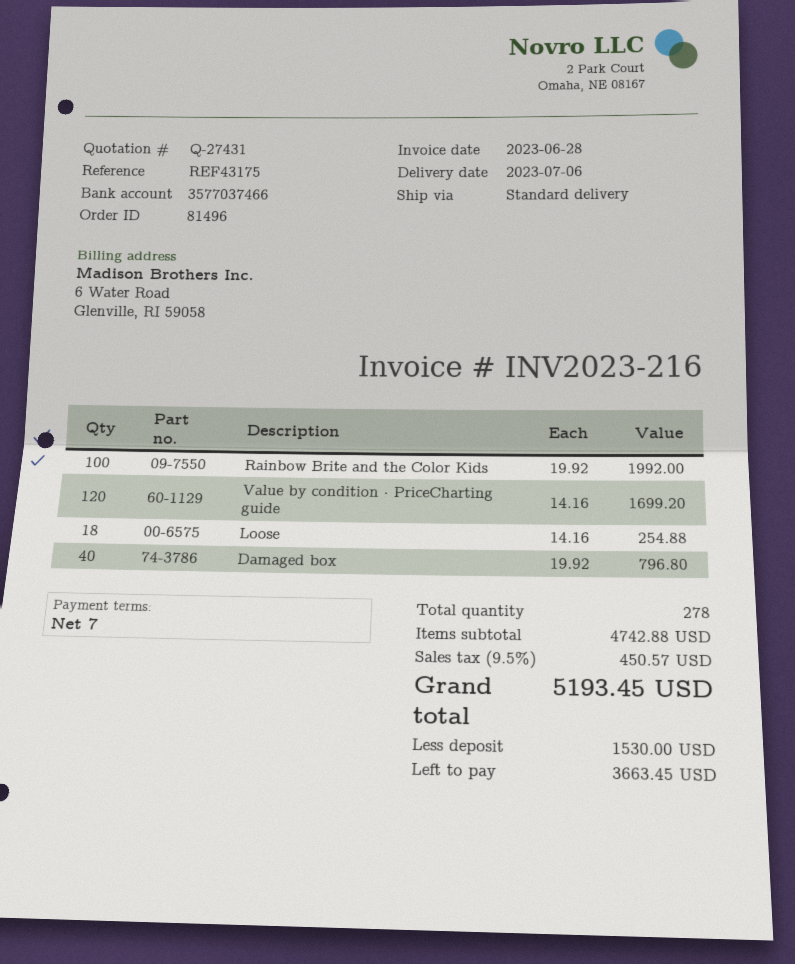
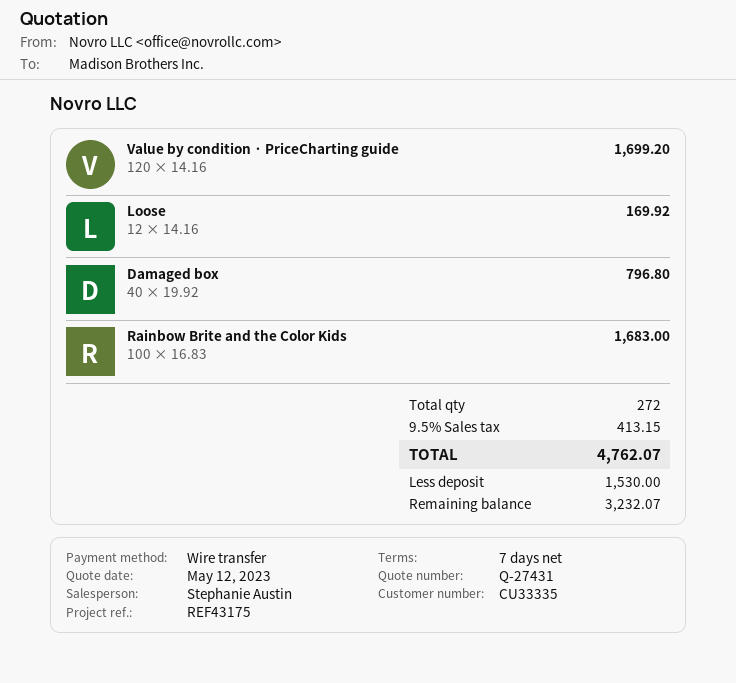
Rainbow Brite and the Color Kids: 100 x 19.92 = 1992.00 -> 100 x 16.83 = 1683.00
Loose: 18 x 14.16 = 254.88 -> 12 x 14.16 = 169.92
total quantity: 278 -> 272
tax: 9.5% = 450.57 -> 9.5% = 413.15
total: 5193.45 -> 4762.07
balance: 3663.45 -> 3232.07

